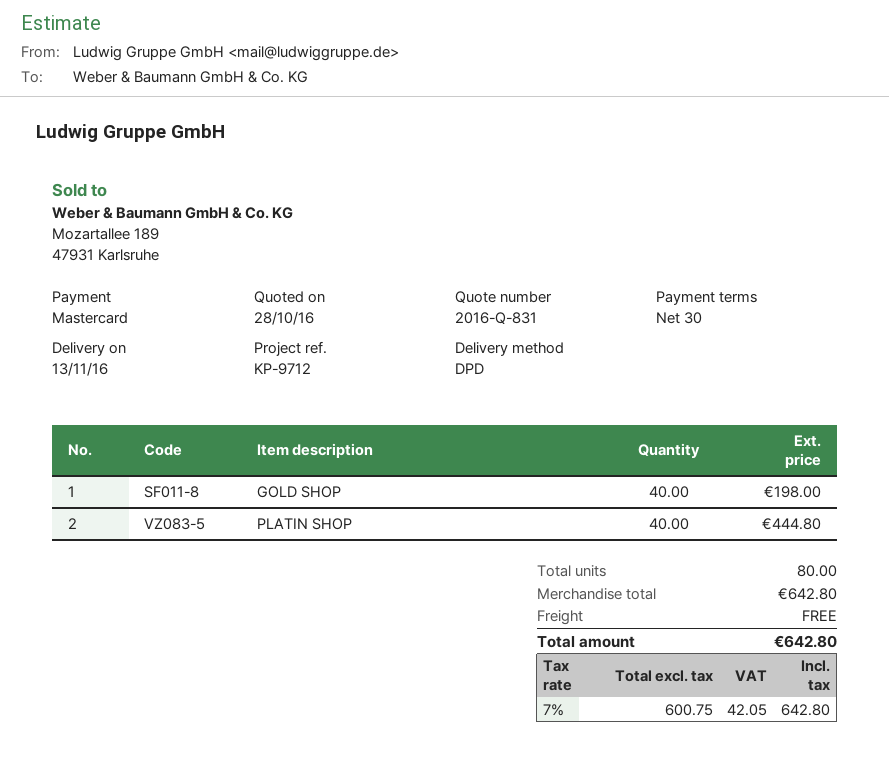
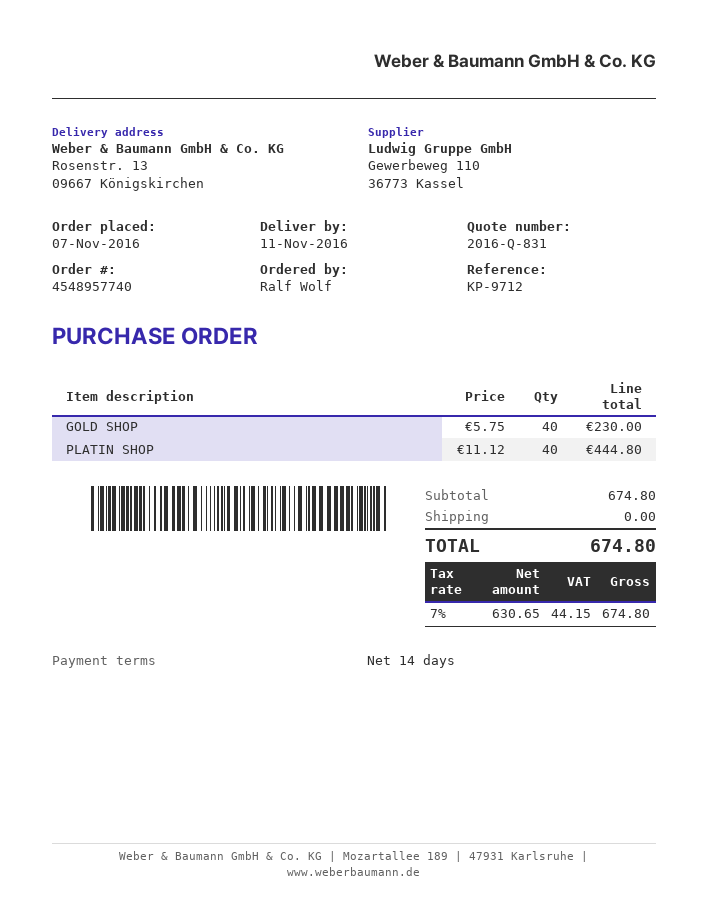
delivery date: 2016-11-13 -> 2016-11-11
payment terms: 30 days -> 14 days
GOLD SHOP: 40 for 198.00 -> 40 for 230.00
subtotal: 642.80 -> 674.80
net: 600.75 -> 630.65
tax: 7% = 42.05 -> 7% = 44.15
total: 642.80 -> 674.80

